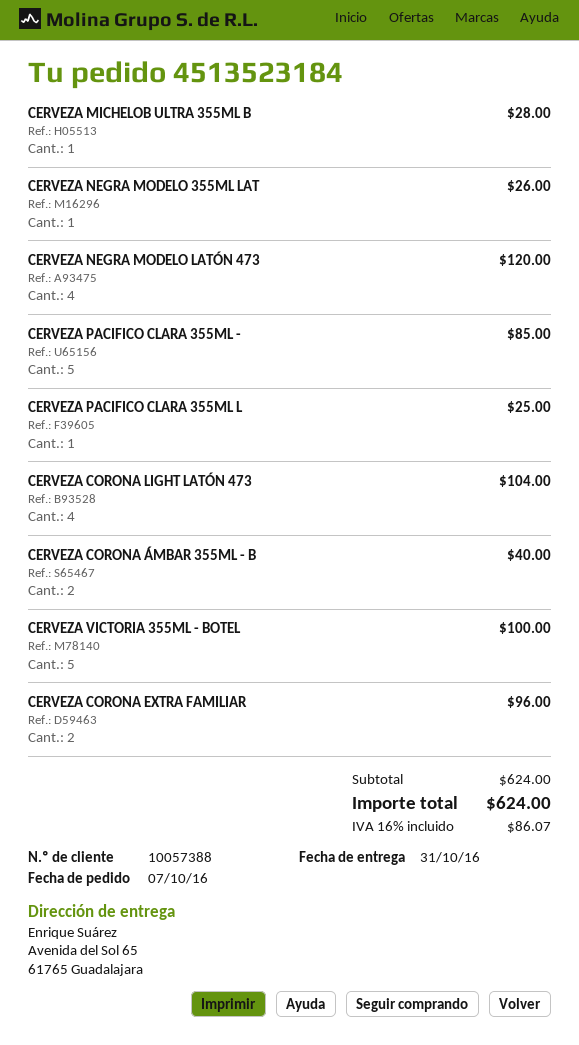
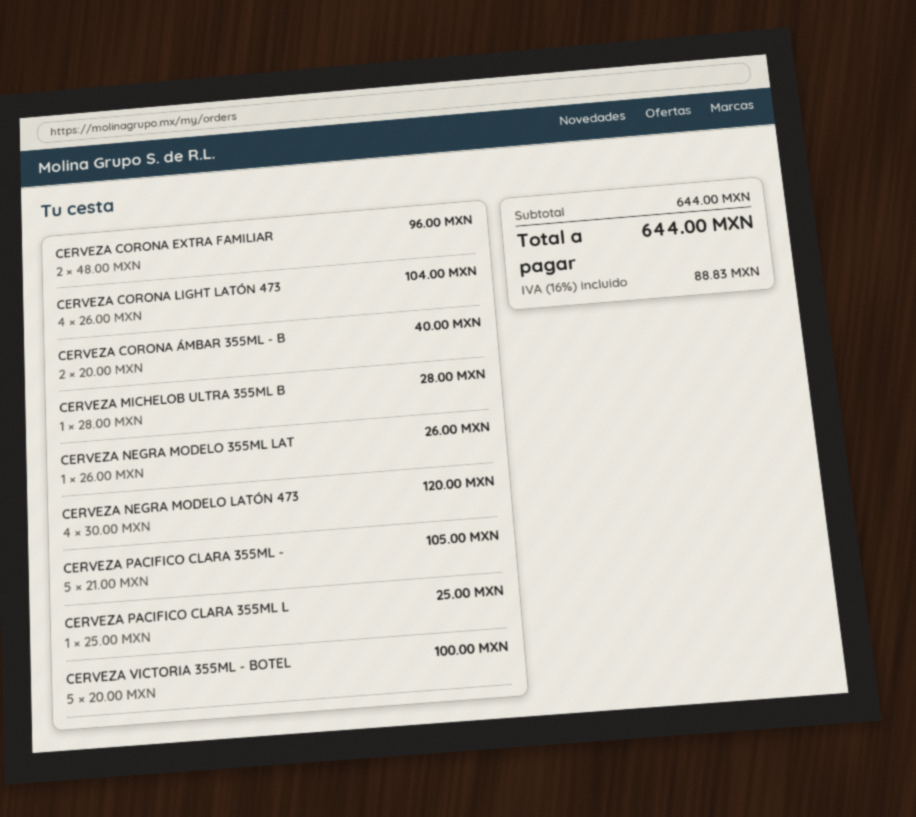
CERVEZA PACIFICO CLARA 355ML -: 5 for 85.00 -> 5 for 105.00
subtotal: 624.00 -> 644.00
tax: 16% = 86.07 -> 16% = 88.83
total: 624.00 -> 644.00

